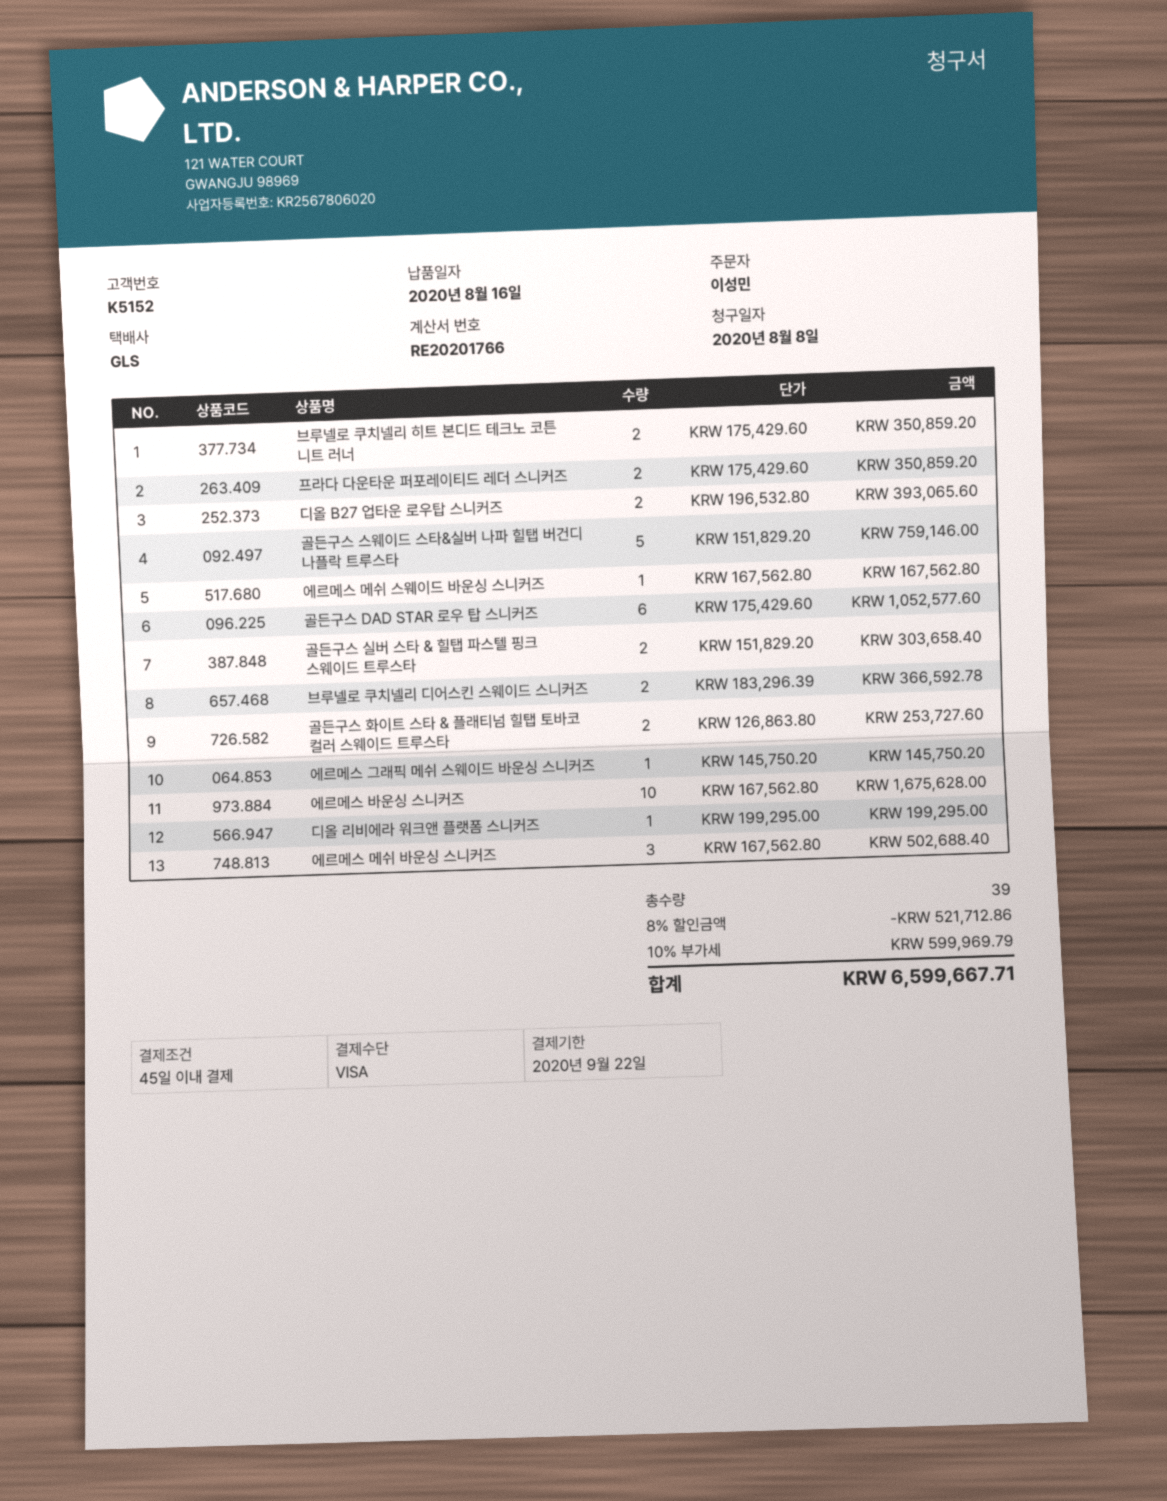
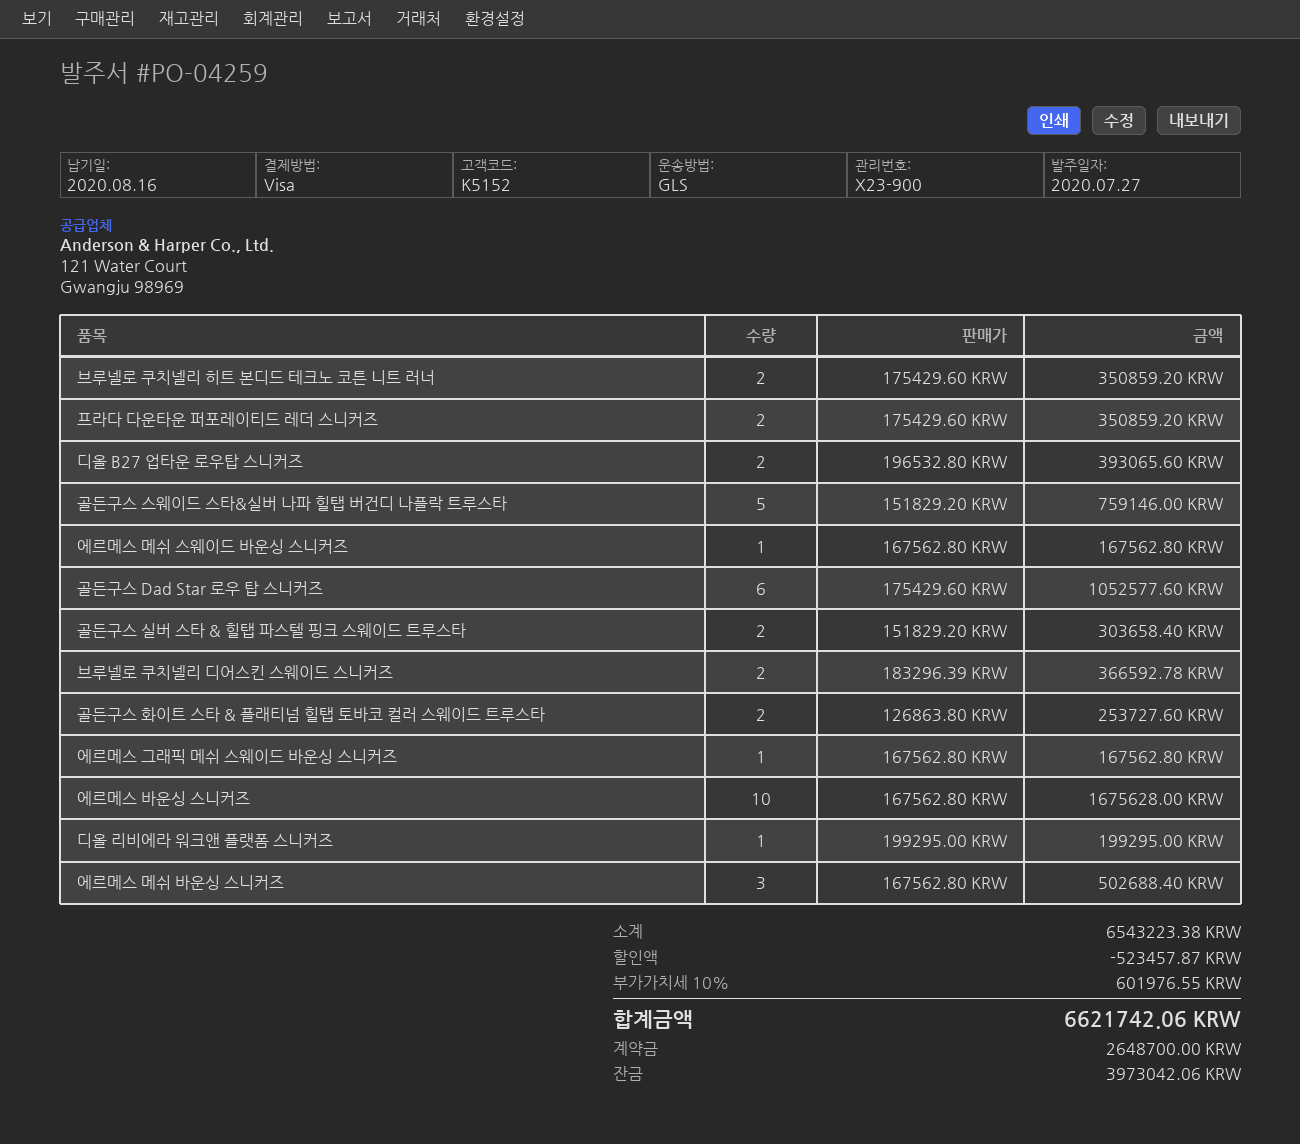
에르메스 그래픽 메쉬 스웨이드 바운싱 스니커즈: 1 x 145750.20 = 145750.20 -> 1 x 167562.80 = 167562.80
discount: 521712.86 -> 523457.87
tax: 10% = 599969.79 -> 10% = 601976.55
total: 6599667.71 -> 6621742.06

